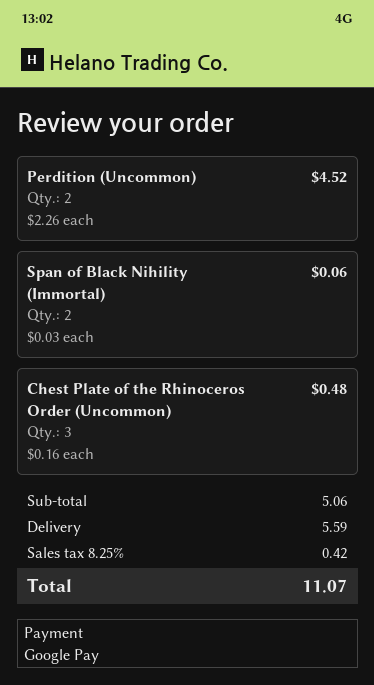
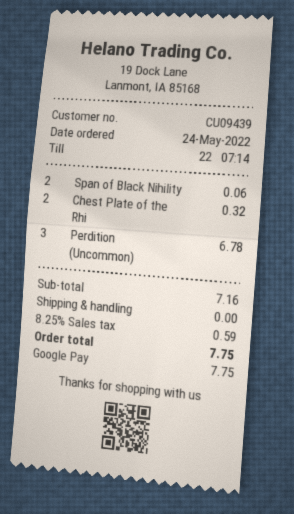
Perdition (Uncommon): 2 for 4.52 -> 3 for 6.78
Chest Plate of the Rhinoceros Order (Uncommon): 3 for 0.48 -> 2 for 0.32
subtotal: 5.06 -> 7.16
shipping: 5.59 -> 0.00
tax: 8.25% = 0.42 -> 8.25% = 0.59
total: 11.07 -> 7.75

